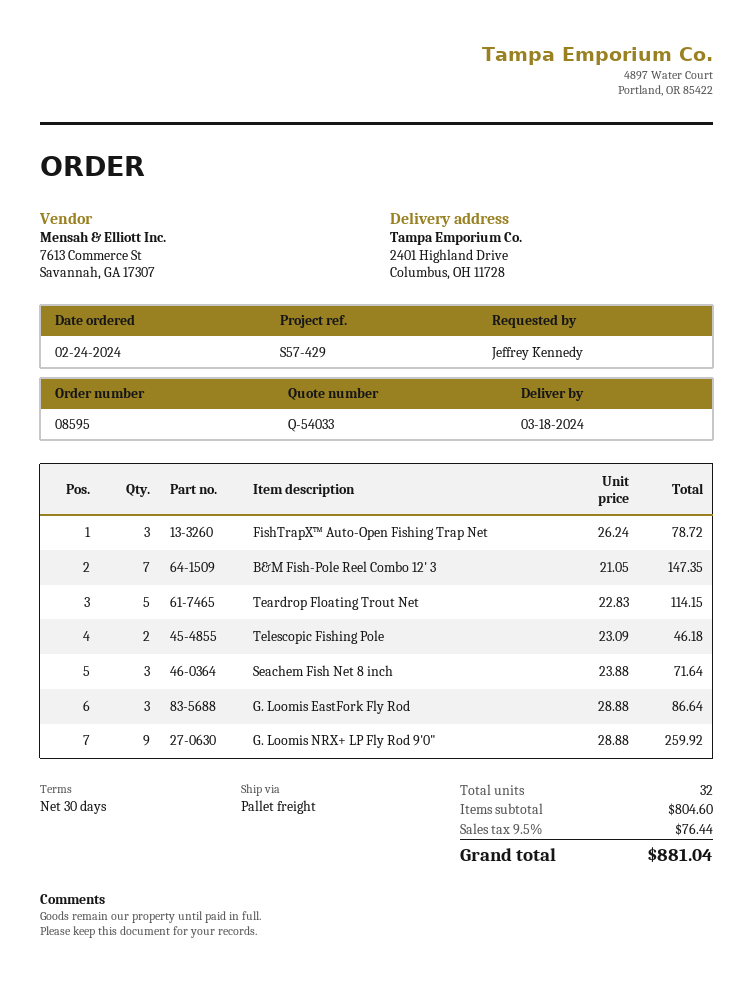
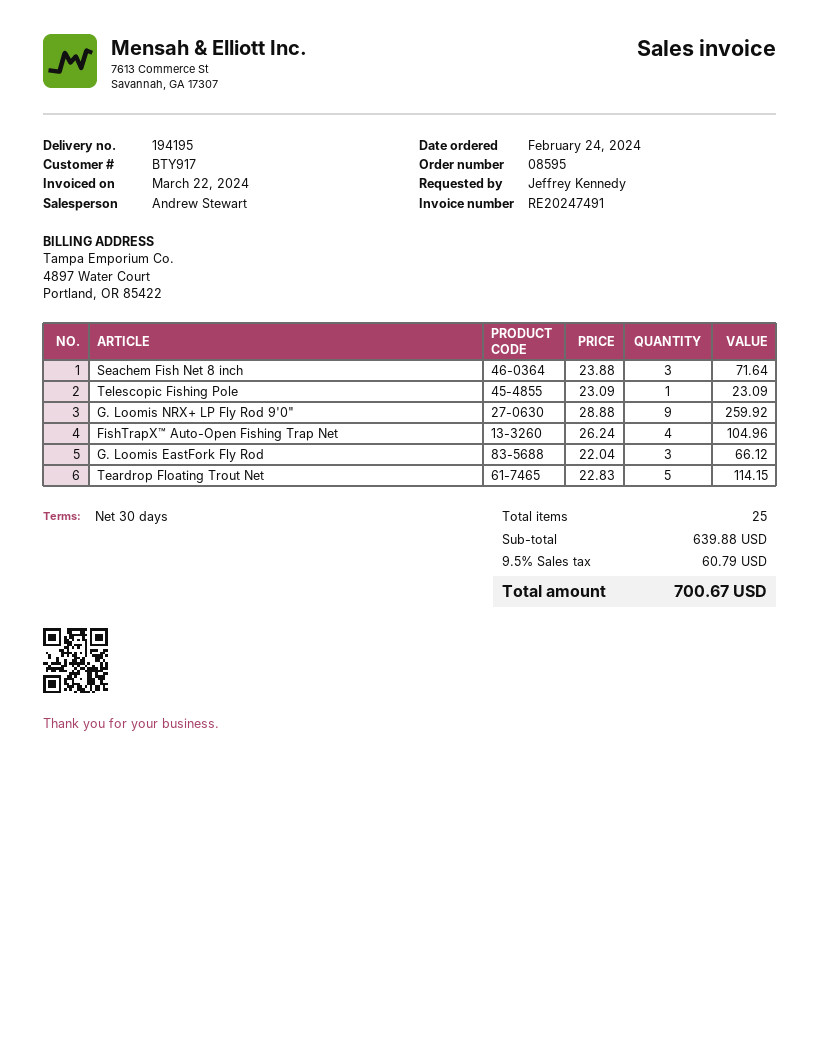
FishTrapX™ Auto-Open Fishing Trap Net: 3 x 26.24 = 78.72 -> 4 x 26.24 = 104.96
B&M Fish-Pole Reel Combo 12' 3: 7 x 21.05 = 147.35 -> none
Telescopic Fishing Pole: 2 x 23.09 = 46.18 -> 1 x 23.09 = 23.09
G. Loomis EastFork Fly Rod: 3 x 28.88 = 86.64 -> 3 x 22.04 = 66.12
total quantity: 32 -> 25
subtotal: 804.60 -> 639.88
tax: 9.5% = 76.44 -> 9.5% = 60.79
total: 881.04 -> 700.67

